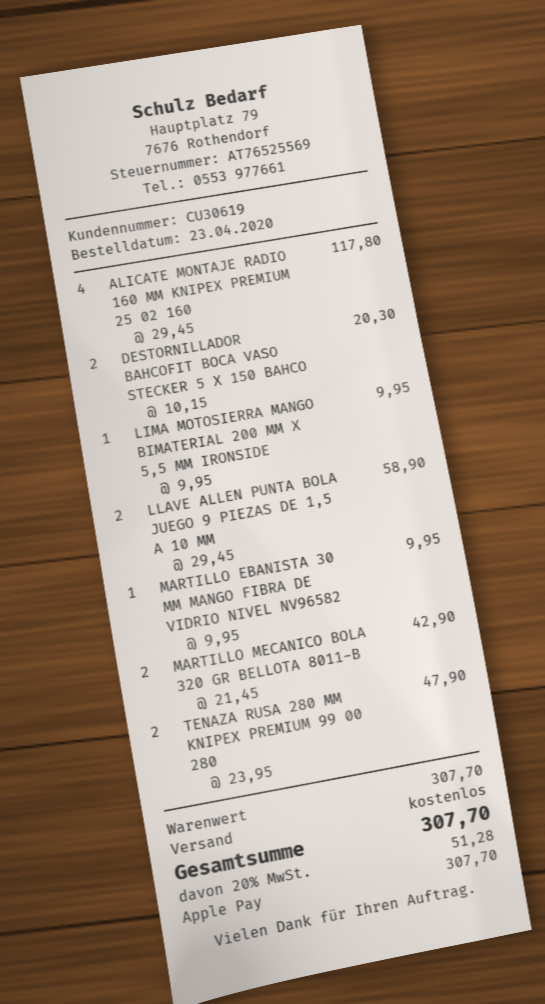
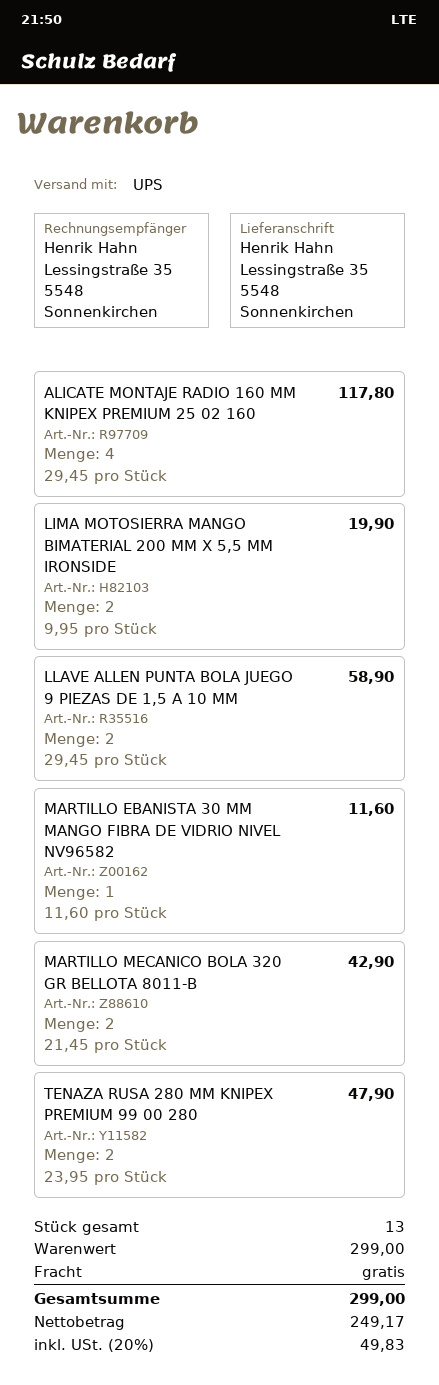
DESTORNILLADOR BAHCOFIT BOCA VASO STECKER 5 X 150 BAHCO: 2 x 10.15 = 20.30 -> none
LIMA MOTOSIERRA MANGO BIMATERIAL 200 MM X 5,5 MM IRONSIDE: 1 x 9.95 = 9.95 -> 2 x 9.95 = 19.90
MARTILLO EBANISTA 30 MM MANGO FIBRA DE VIDRIO NIVEL NV96582: 1 x 9.95 = 9.95 -> 1 x 11.60 = 11.60
subtotal: 307.70 -> 299.00
tax: 20% = 51.28 -> 20% = 49.83
total: 307.70 -> 299.00

